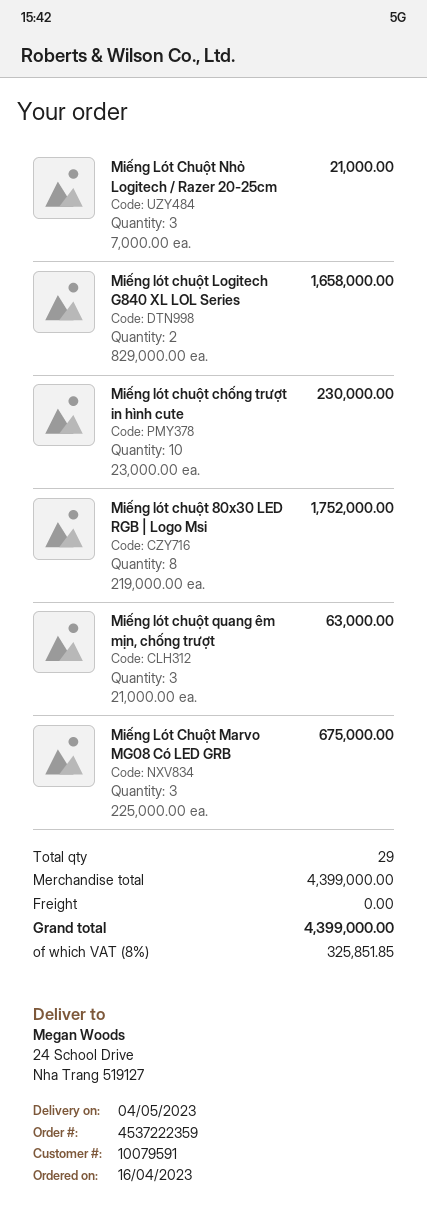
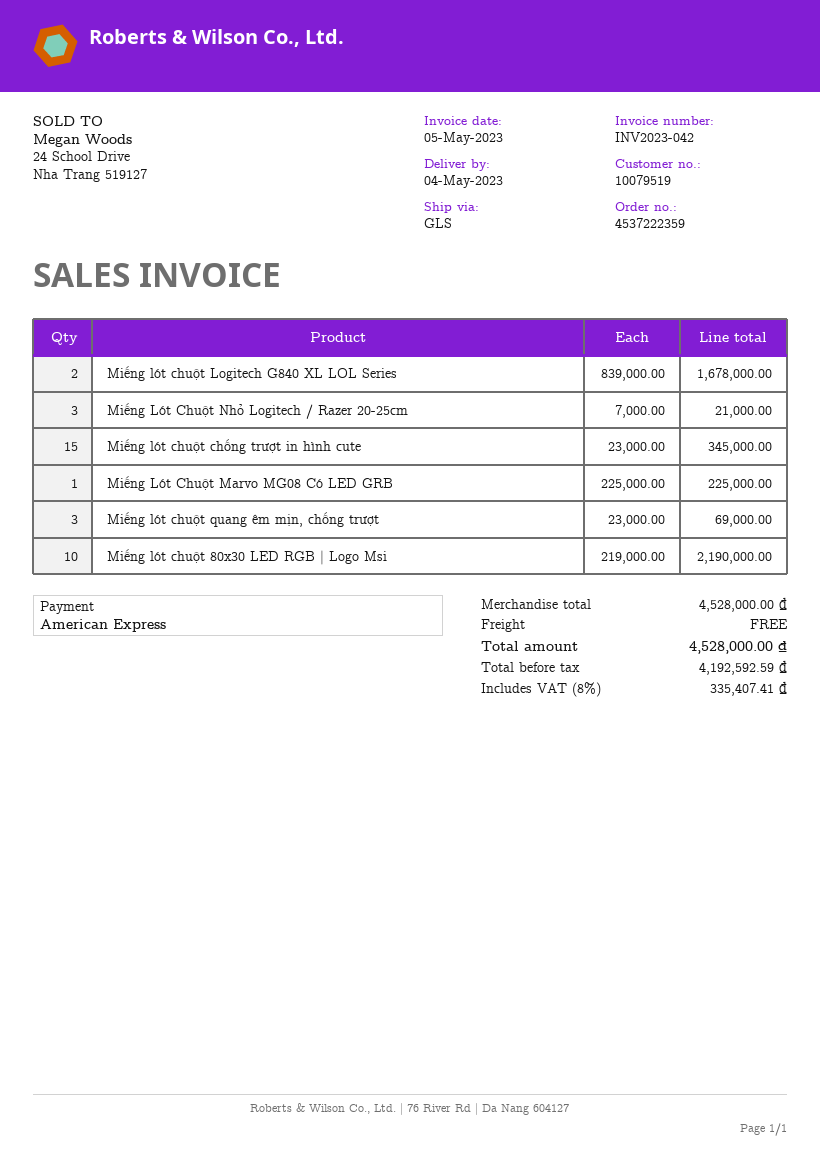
customer number: 10079591 -> 10079519
Miếng lót chuột Logitech G840 XL LOL Series: 2 x 829000.00 = 1658000.00 -> 2 x 839000.00 = 1678000.00
Miếng lót chuột chống trượt in hình cute: 10 x 23000.00 = 230000.00 -> 15 x 23000.00 = 345000.00
Miếng lót chuột 80x30 LED RGB | Logo Msi: 8 x 219000.00 = 1752000.00 -> 10 x 219000.00 = 2190000.00
Miếng lót chuột quang êm mịn, chống trượt: 3 x 21000.00 = 63000.00 -> 3 x 23000.00 = 69000.00
Miếng Lót Chuột Marvo MG08 Có LED GRB: 3 x 225000.00 = 675000.00 -> 1 x 225000.00 = 225000.00
subtotal: 4399000.00 -> 4528000.00
tax: 8% = 325851.85 -> 8% = 335407.41
total: 4399000.00 -> 4528000.00

